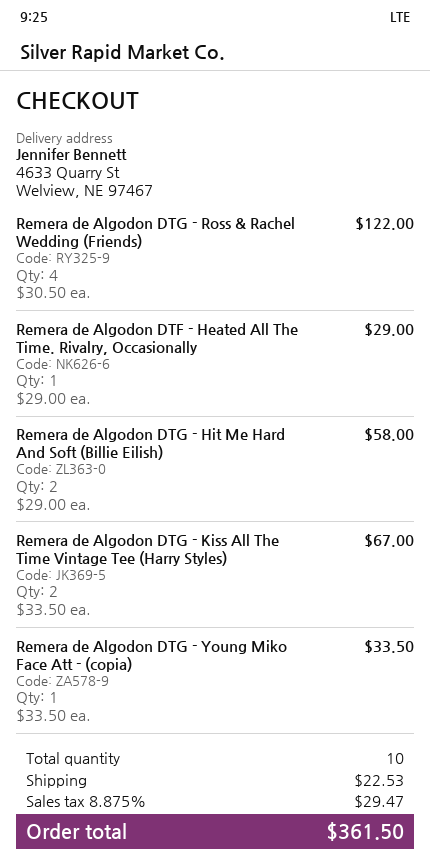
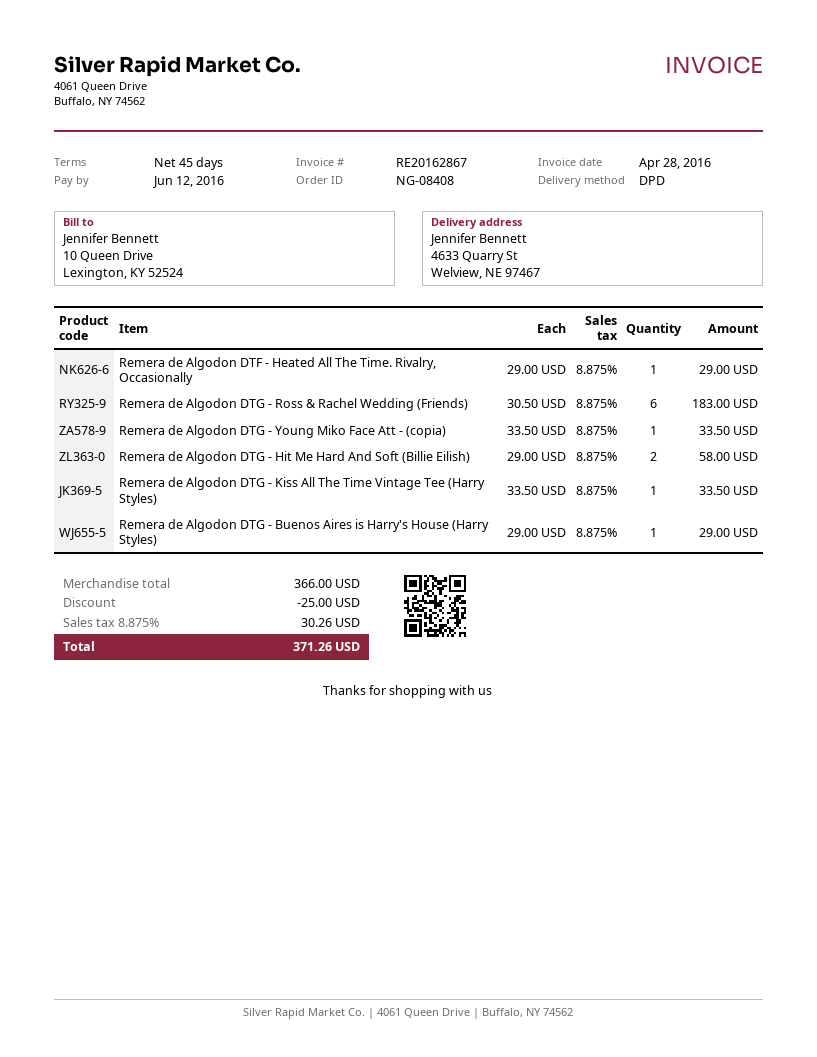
Remera de Algodon DTG - Ross & Rachel Wedding (Friends): 4 x 30.50 = 122.00 -> 6 x 30.50 = 183.00
Remera de Algodon DTG - Kiss All The Time Vintage Tee (Harry Styles): 2 x 33.50 = 67.00 -> 1 x 33.50 = 33.50
Remera de Algodon DTG - Buenos Aires is Harry's House (Harry Styles): none -> 1 x 29.00 = 29.00
discount: none -> 25.00
shipping: 22.53 -> none
tax: 8.875% = 29.47 -> 8.875% = 30.26
total: 361.50 -> 371.26

